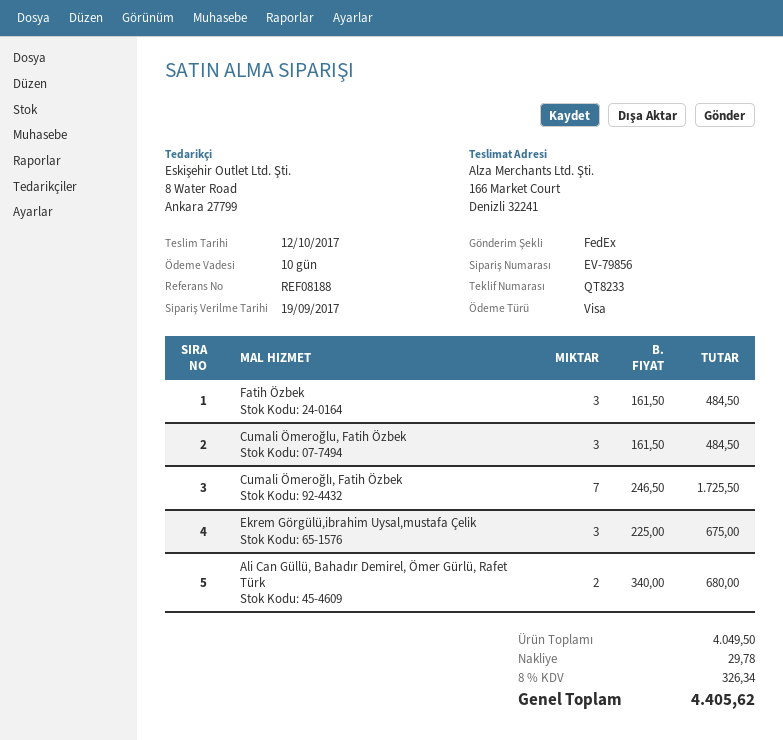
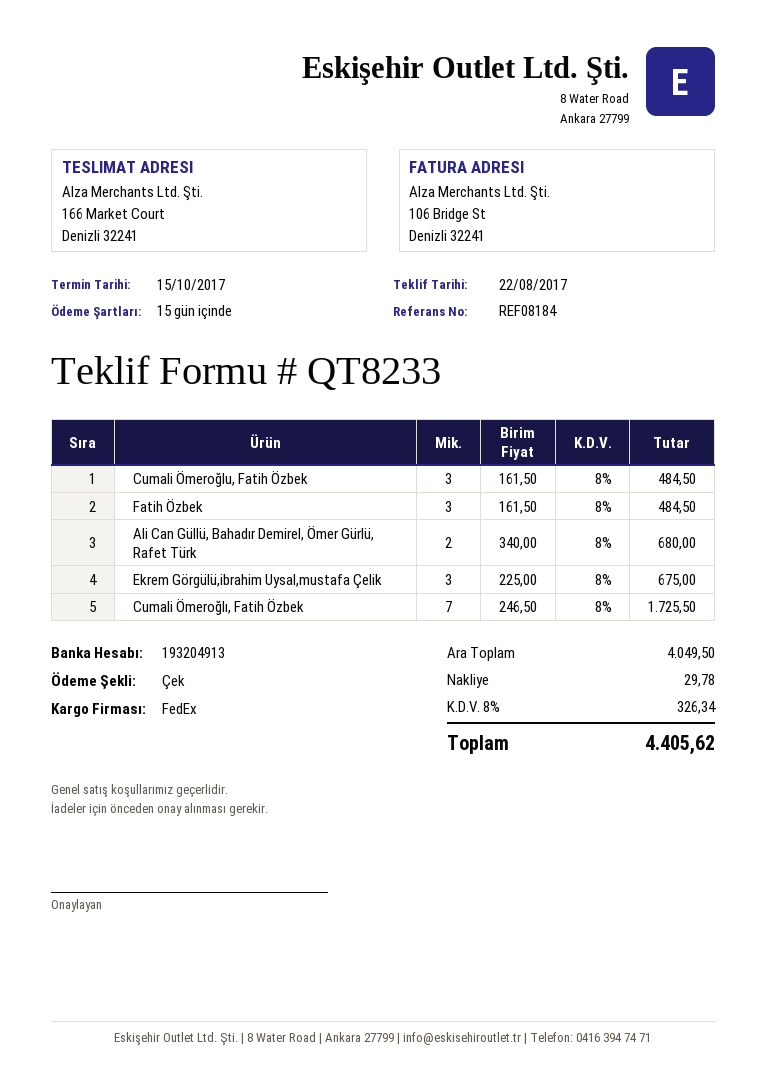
delivery date: 2017-10-12 -> 2017-10-15
payment terms: 10 days -> 15 days
reference: REF08188 -> REF08184
payment method: Visa -> cheque

